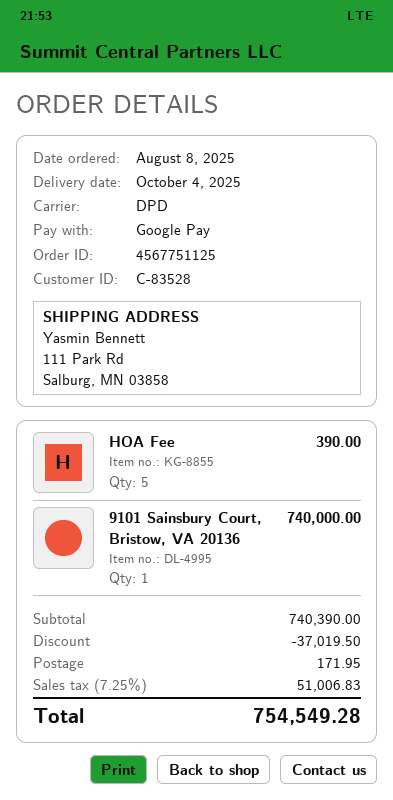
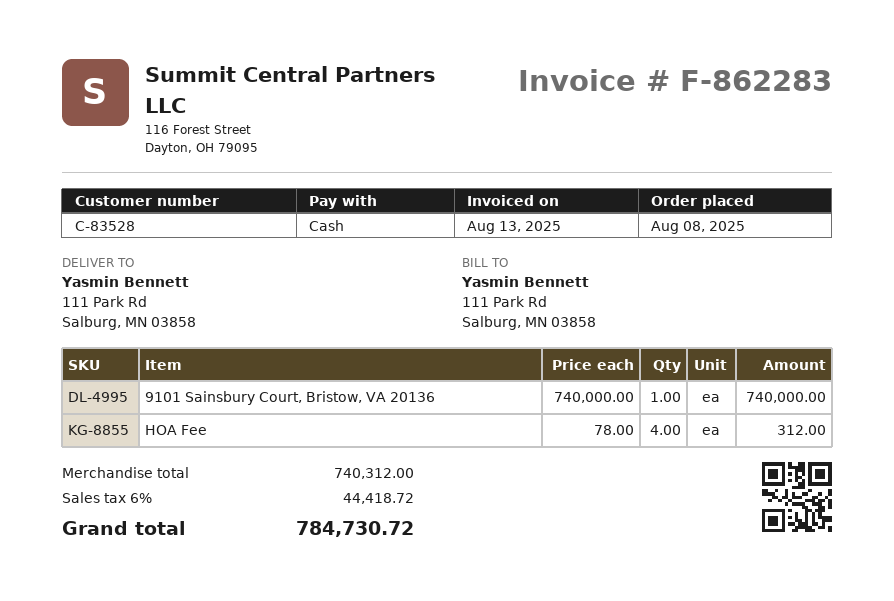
payment method: Google Pay -> cash
HOA Fee: 5 for 390.00 -> 4 for 312.00
subtotal: 740390.00 -> 740312.00
discount: 37019.50 -> none
shipping: 171.95 -> none
tax: 7.25% = 51006.83 -> 6% = 44418.72
total: 754549.28 -> 784730.72

